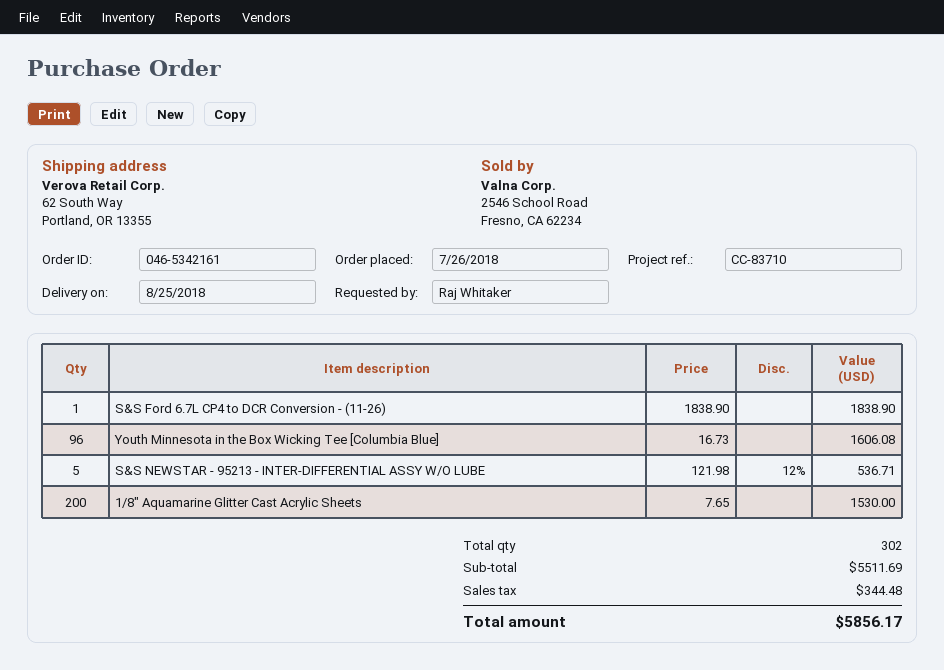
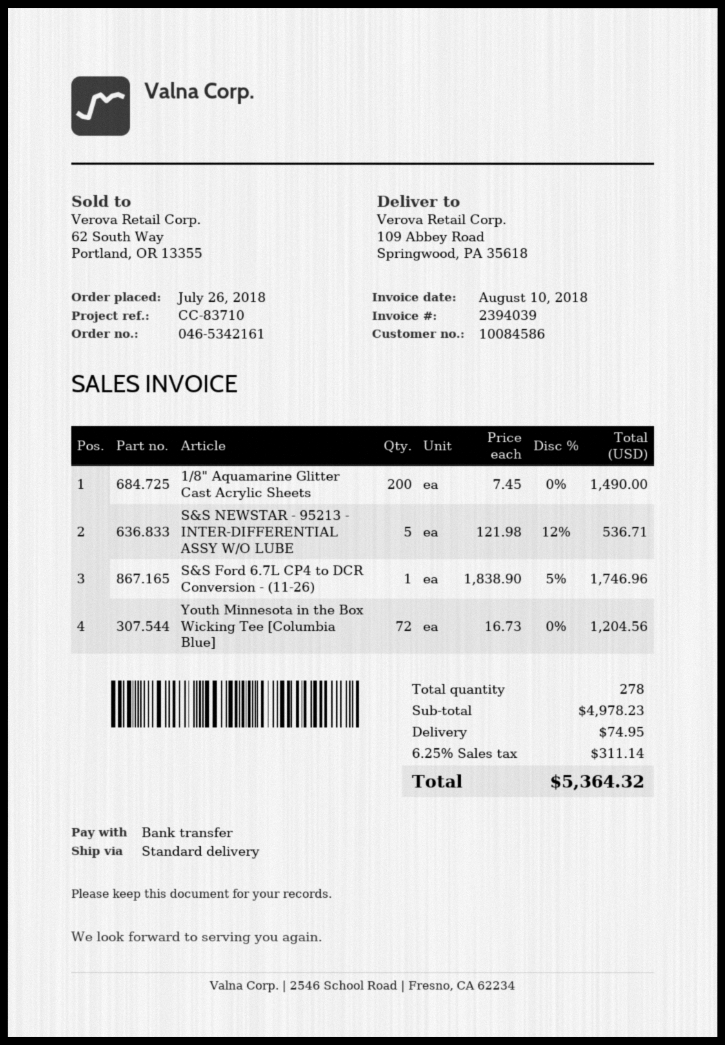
ship to: 62 South Way, Portland, OR 13355 -> 109 Abbey Road, Springwood, PA 35618
S&S Ford 6.7L CP4 to DCR Conversion - (11-26): 1 x 1838.90 = 1838.90 -> 1 x 1838.90 - 5% = 1746.96
Youth Minnesota in the Box Wicking Tee [Columbia Blue]: 96 x 16.73 = 1606.08 -> 72 x 16.73 = 1204.56
1/8" Aquamarine Glitter Cast Acrylic Sheets: 200 x 7.65 = 1530.00 -> 200 x 7.45 = 1490.00
total quantity: 302 -> 278
subtotal: 5511.69 -> 4978.23
shipping: none -> 74.95
tax: 344.48 -> 311.14
total: 5856.17 -> 5364.32

